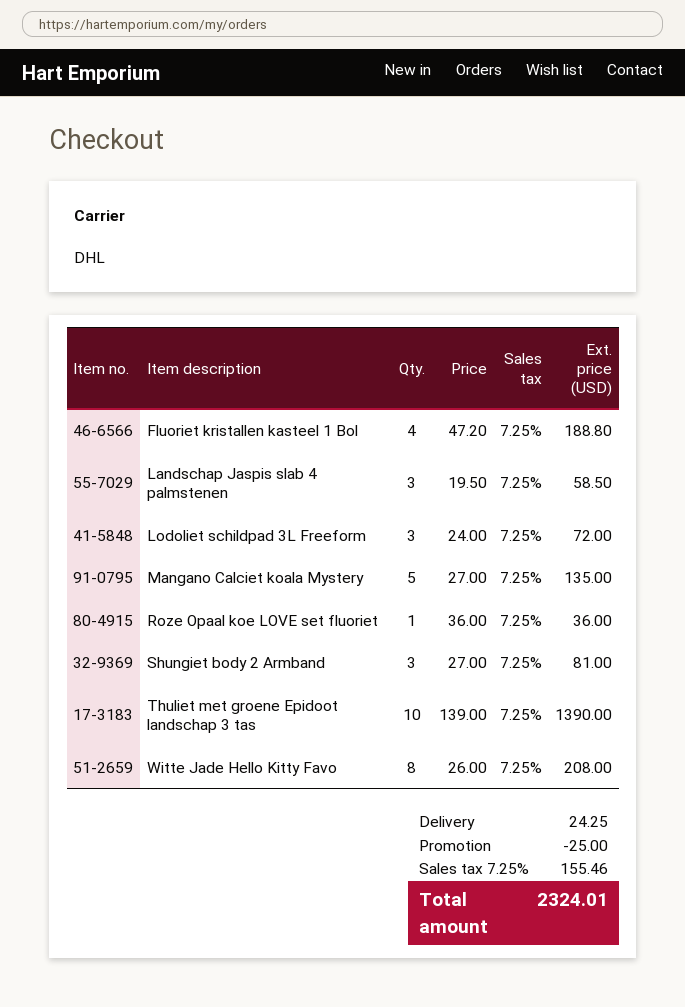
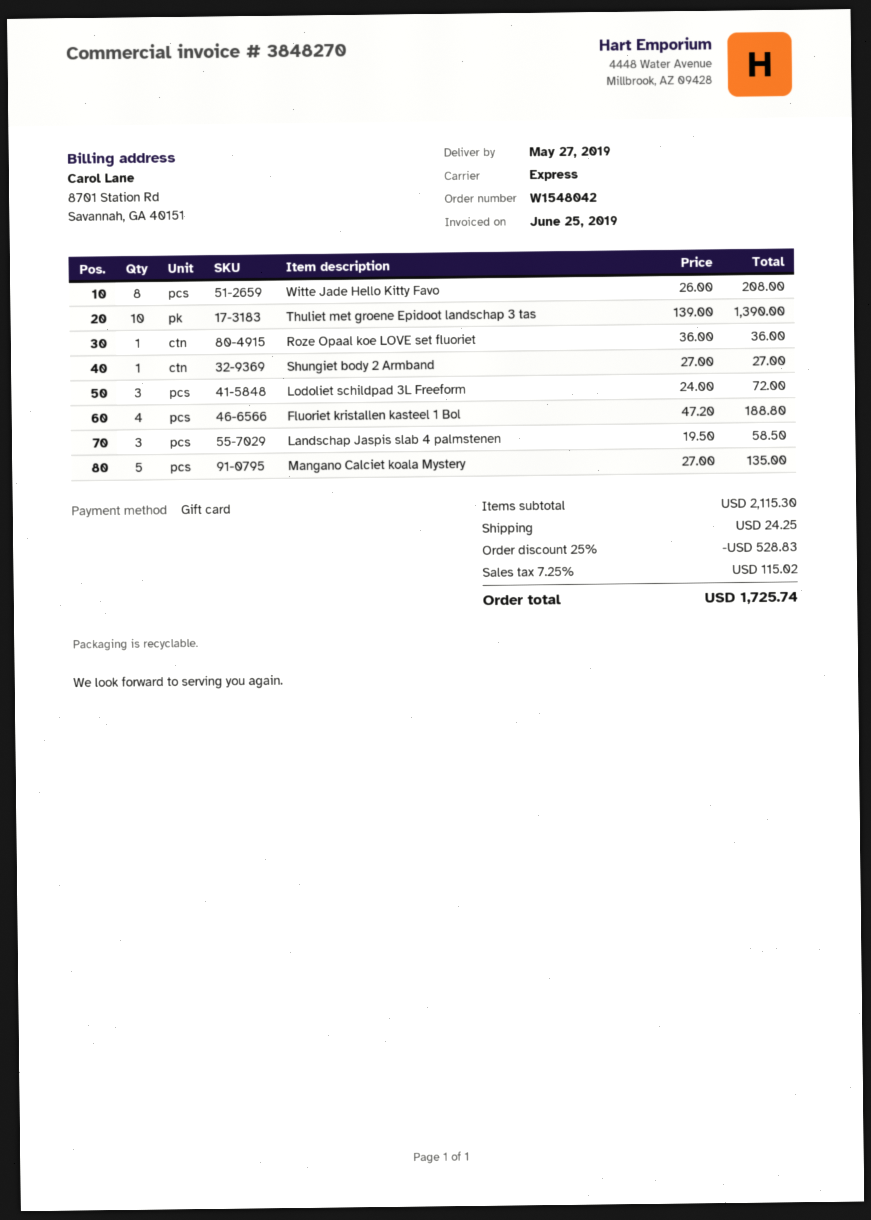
shipping method: DHL -> express
Shungiet body 2 Armband: 3 x 27.00 = 81.00 -> 1 x 27.00 = 27.00
discount: 25.00 -> 528.83
tax: 7.25% = 155.46 -> 7.25% = 115.02
total: 2324.01 -> 1725.74

